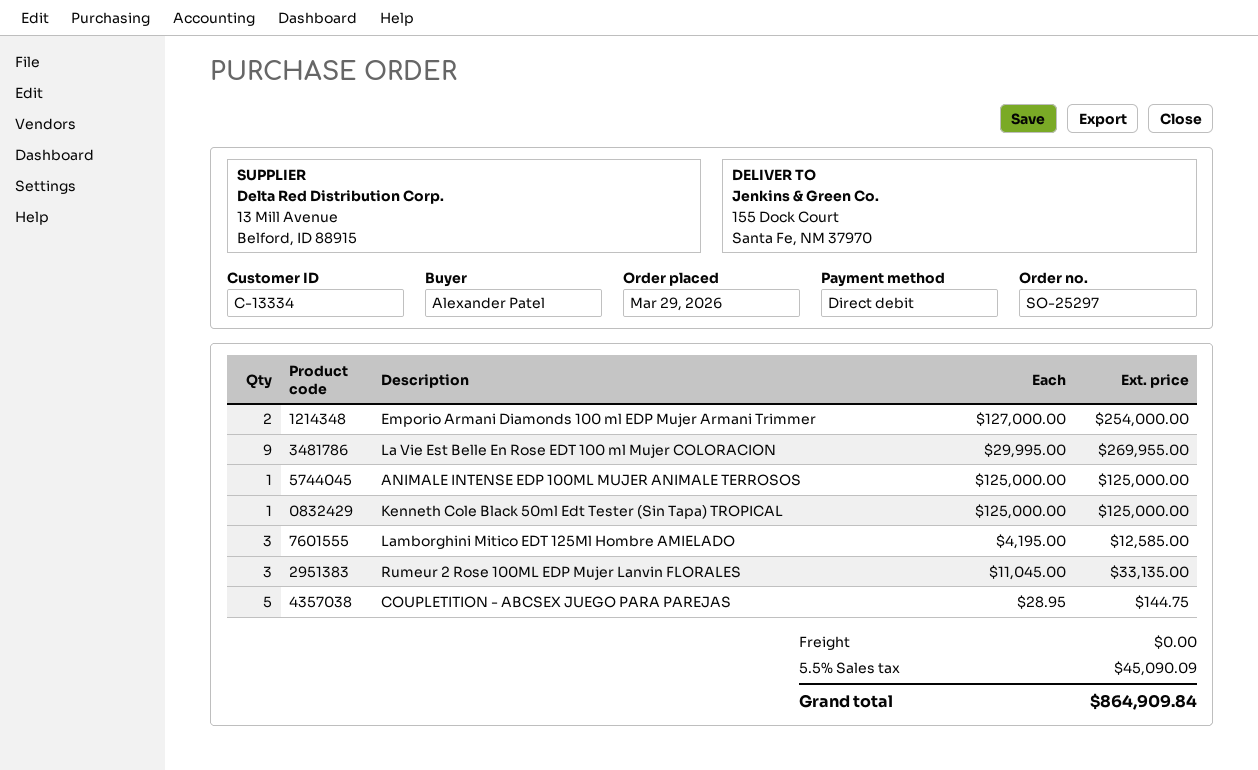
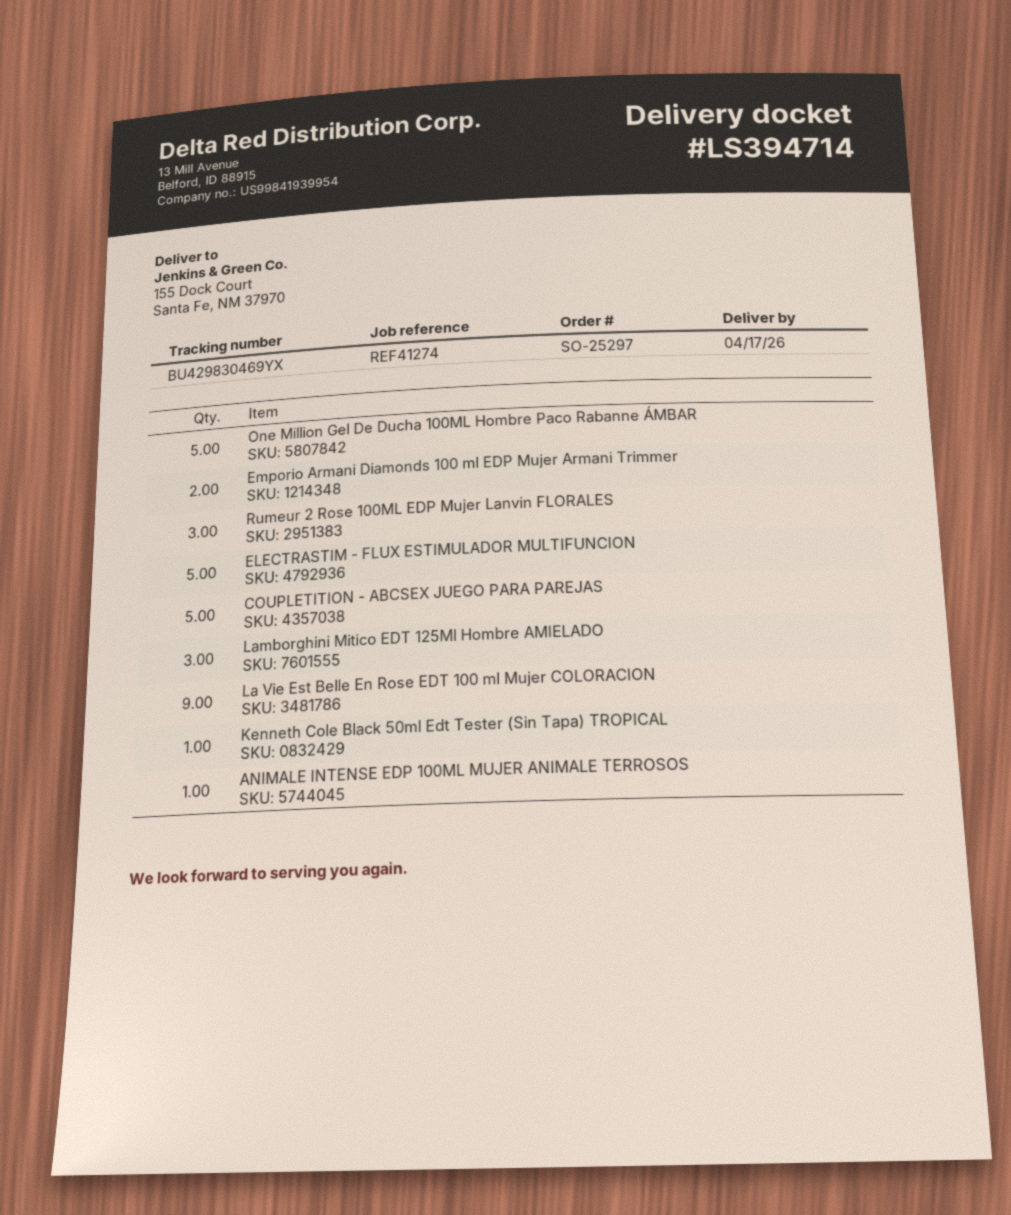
One Million Gel De Ducha 100ML Hombre Paco Rabanne ÁMBAR: none -> 5
ELECTRASTIM - FLUX ESTIMULADOR MULTIFUNCION: none -> 5

